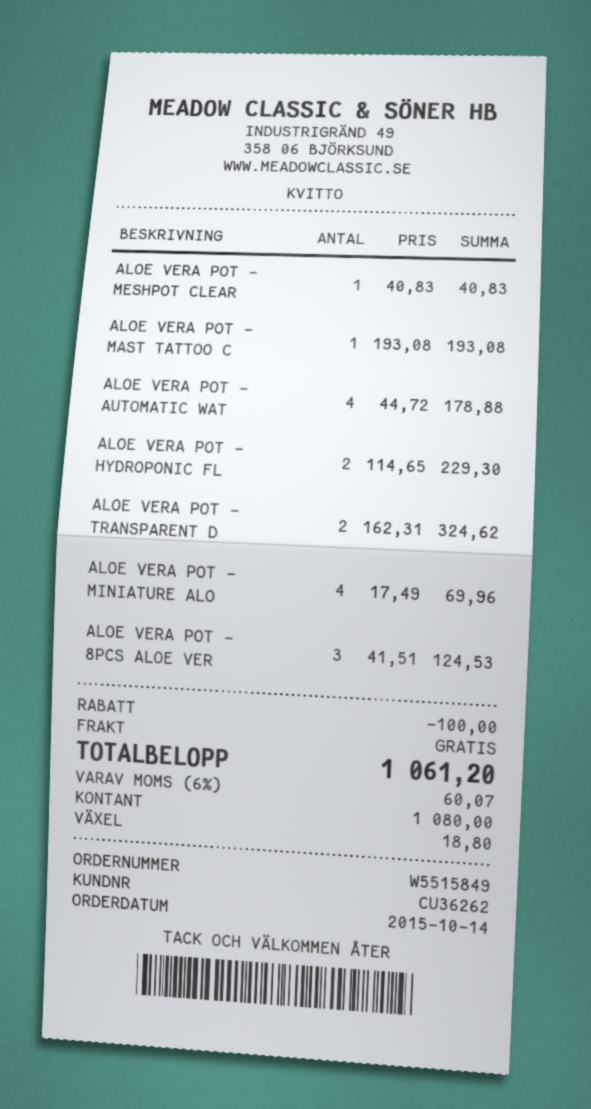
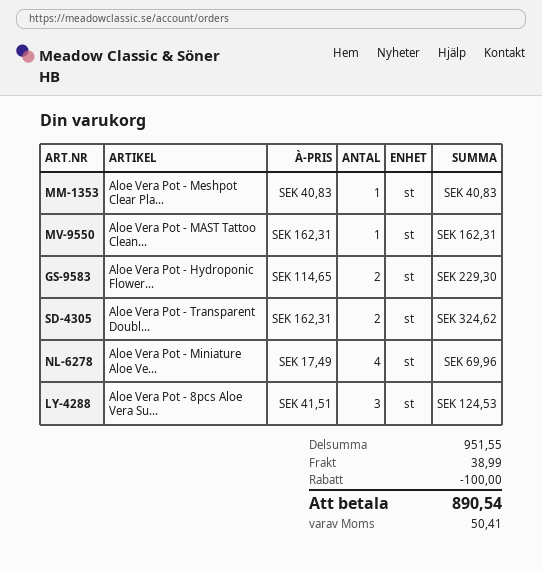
ALOE VERA POT - MAST TATTOO C: 1 x 193.08 = 193.08 -> 1 x 162.31 = 162.31
ALOE VERA POT - AUTOMATIC WAT: 4 x 44.72 = 178.88 -> none
shipping: 0.00 -> 38.99
tax: 60.07 -> 50.41
total: 1061.20 -> 890.54

